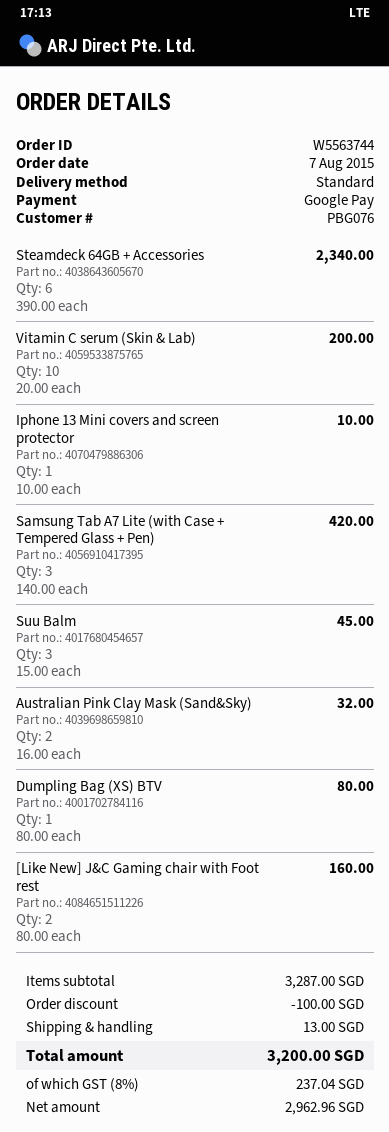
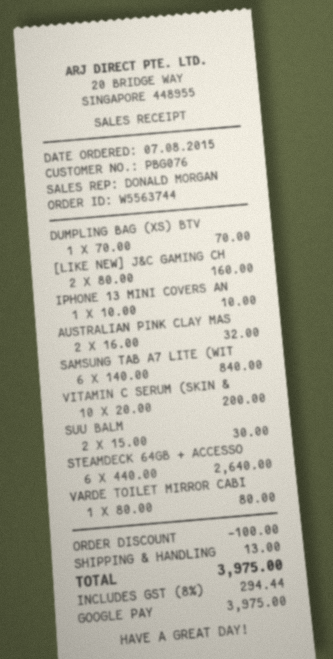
Steamdeck 64GB + Accessories: 6 x 390.00 = 2340.00 -> 6 x 440.00 = 2640.00
Samsung Tab A7 Lite (with Case + Tempered Glass + Pen): 3 x 140.00 = 420.00 -> 6 x 140.00 = 840.00
Suu Balm: 3 x 15.00 = 45.00 -> 2 x 15.00 = 30.00
Dumpling Bag (XS) BTV: 1 x 80.00 = 80.00 -> 1 x 70.00 = 70.00
VARDE TOILET MIRROR CABI: none -> 1 x 80.00 = 80.00
tax: 8% = 237.04 -> 8% = 294.44
total: 3200.00 -> 3975.00

